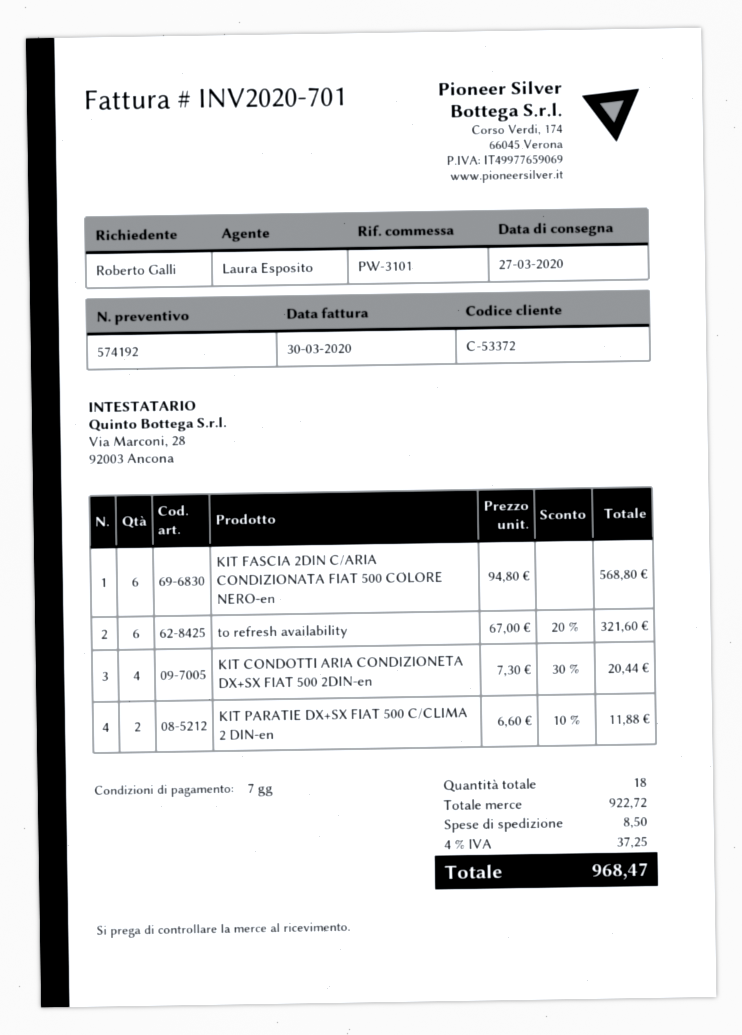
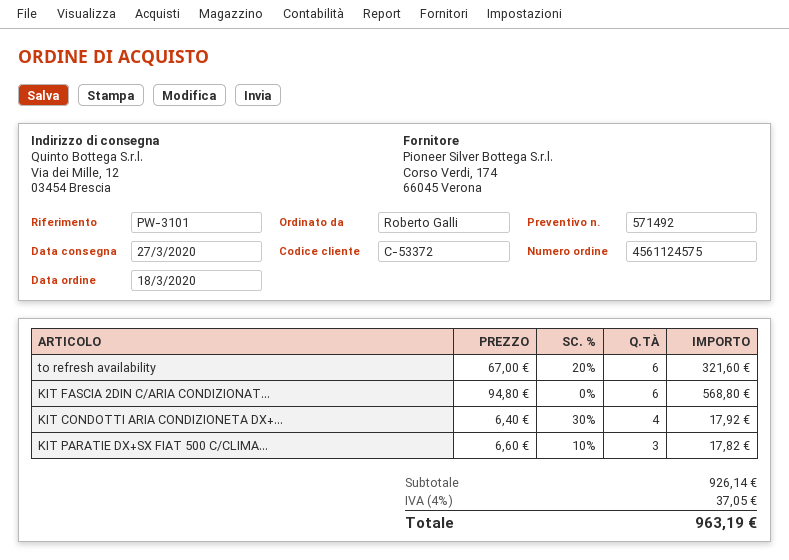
quote number: 574192 -> 571492
KIT CONDOTTI ARIA CONDIZIONETA DX+SX FIAT 500 2DIN-en: 4 x 7.30 - 30% = 20.44 -> 4 x 6.40 - 30% = 17.92
KIT PARATIE DX+SX FIAT 500 C/CLIMA 2 DIN-en: 2 x 6.60 - 10% = 11.88 -> 3 x 6.60 - 10% = 17.82
subtotal: 922.72 -> 926.14
shipping: 8.50 -> none
tax: 4% = 37.25 -> 4% = 37.05
total: 968.47 -> 963.19

